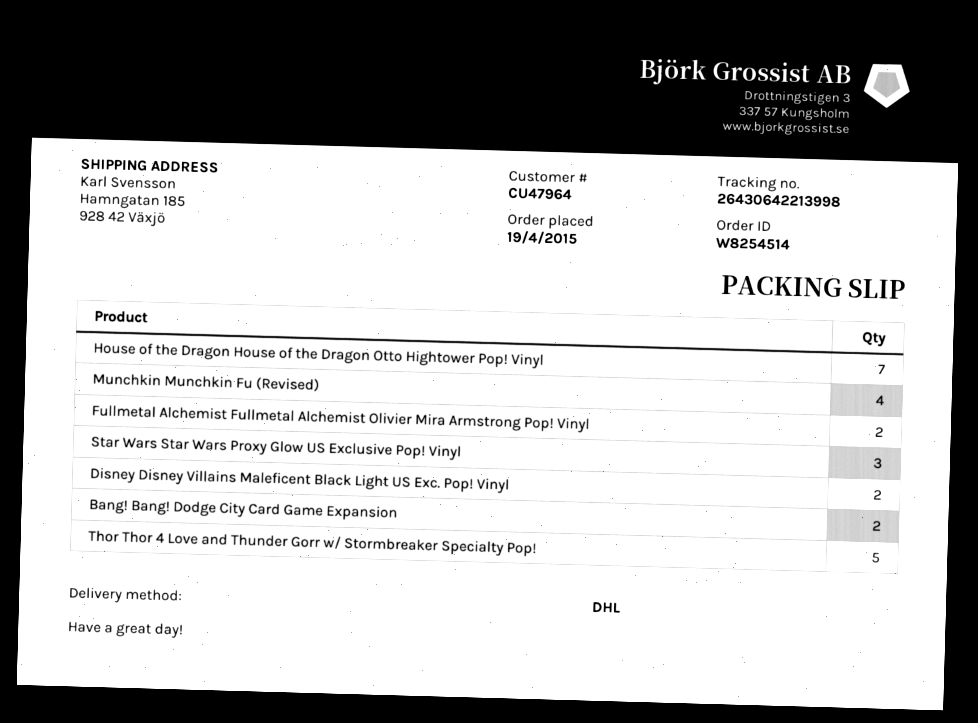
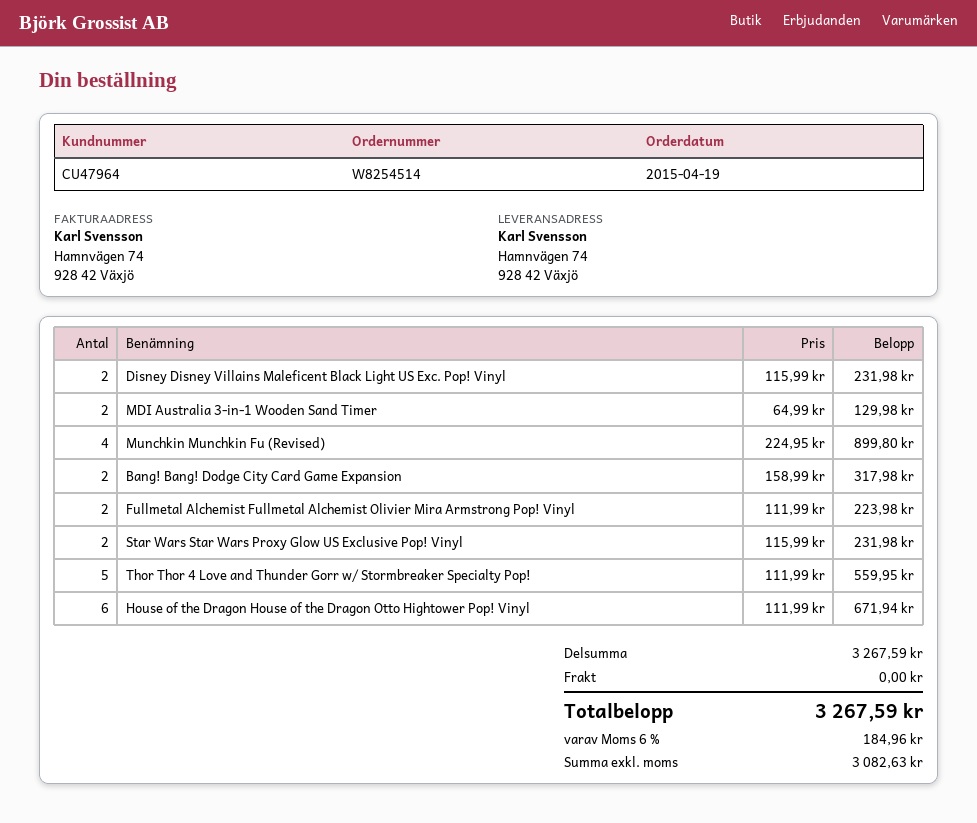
ship to: Hamngatan 185, 928 42 Växjö -> Hamnvägen 74, 928 42 Växjö
House of the Dragon House of the Dragon Otto Hightower Pop! Vinyl: 7 -> 6
Star Wars Star Wars Proxy Glow US Exclusive Pop! Vinyl: 3 -> 2
MDI Australia 3-in-1 Wooden Sand Timer: none -> 2

